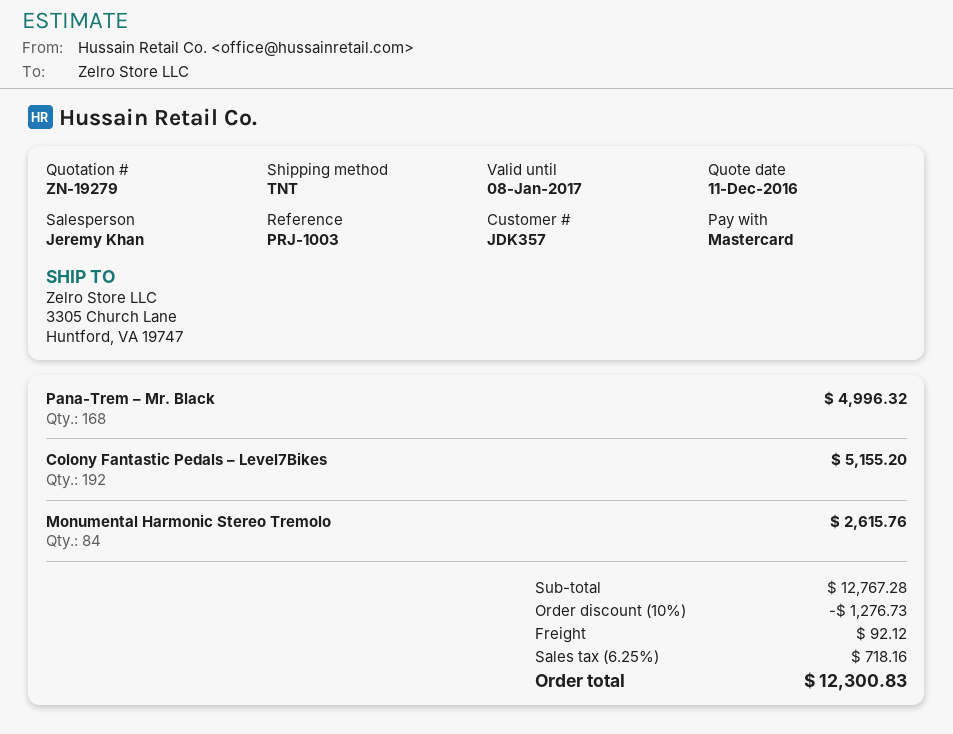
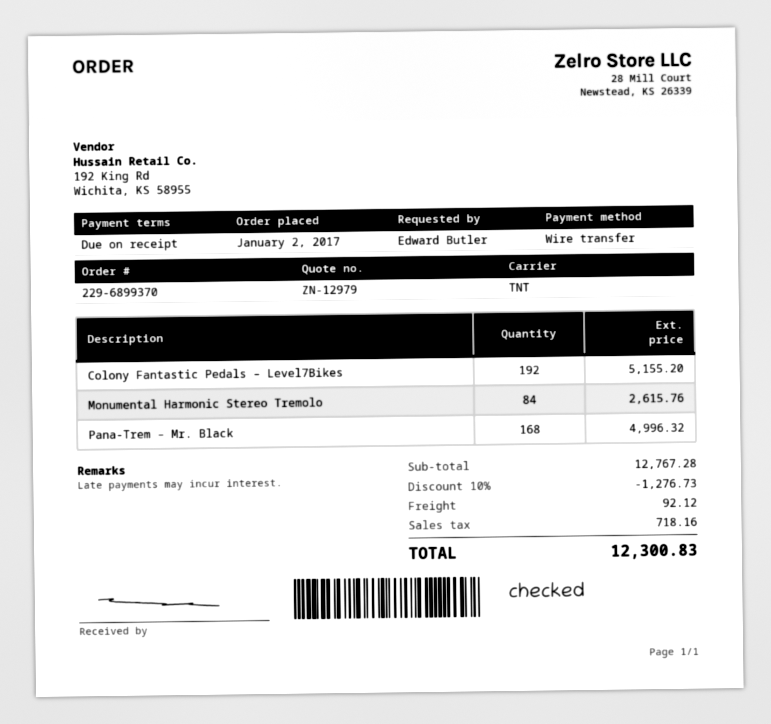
quote number: ZN-19279 -> ZN-12979
payment method: Mastercard -> bank transfer

